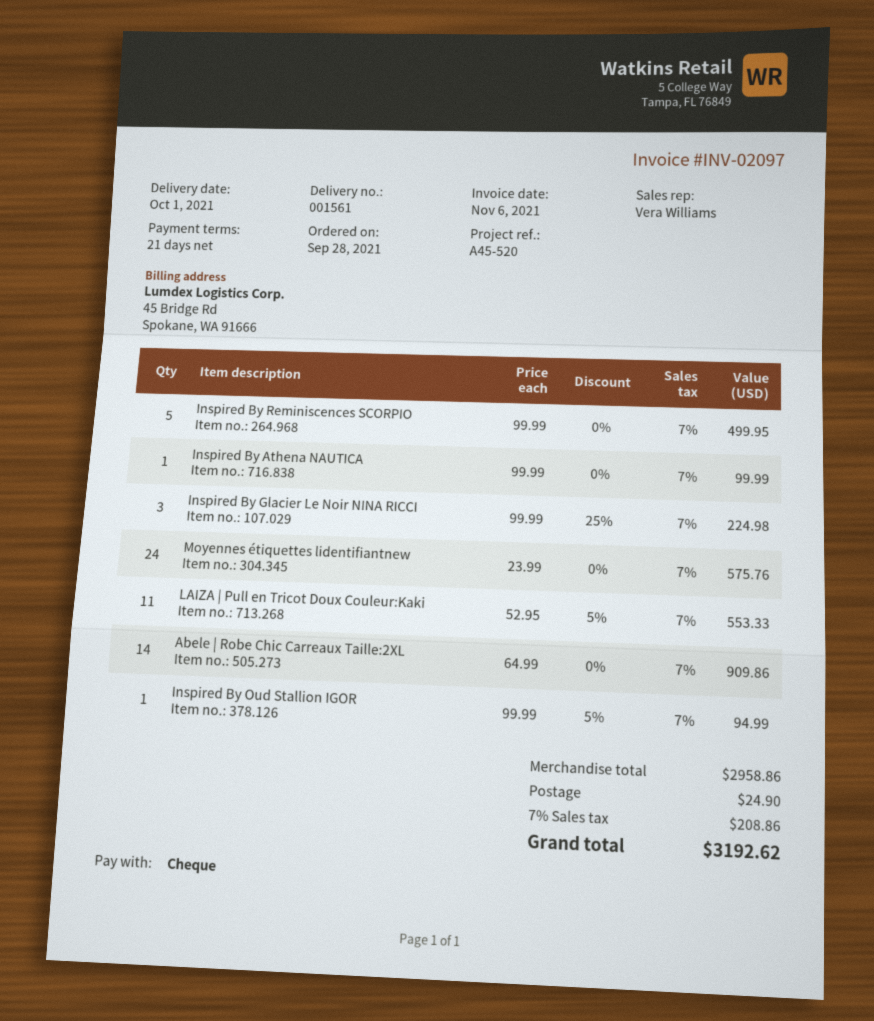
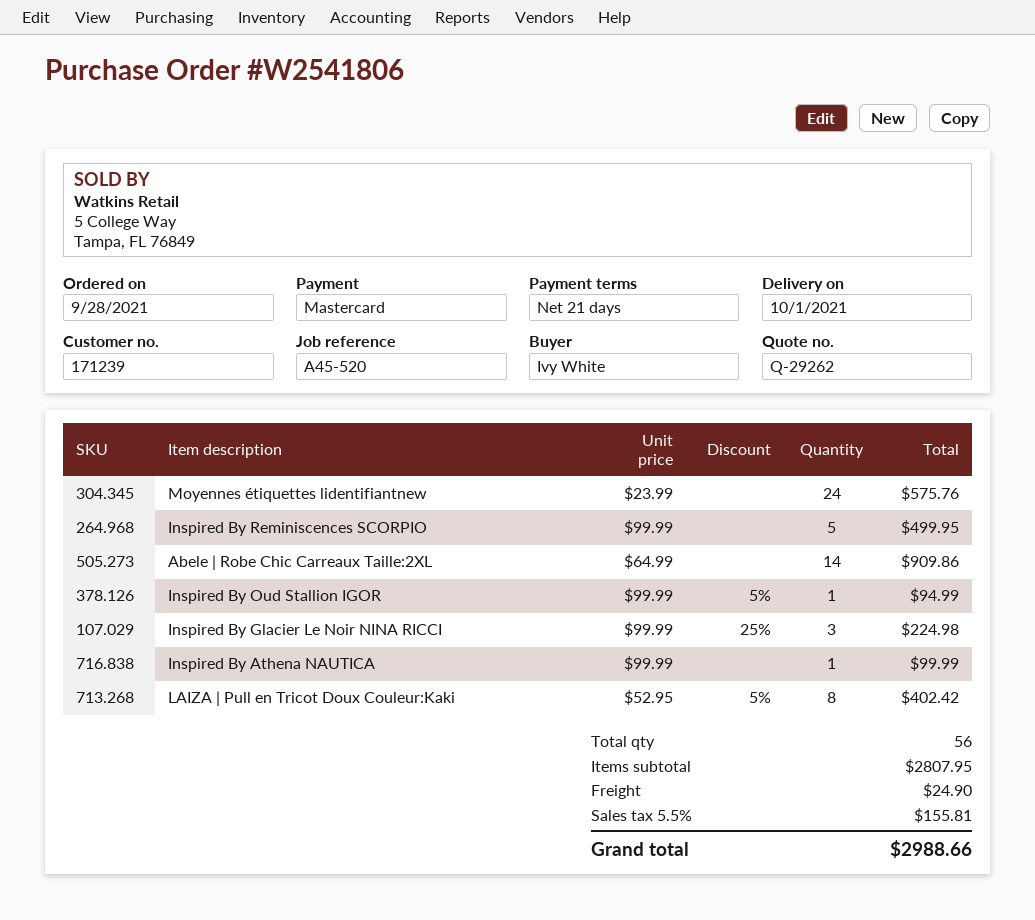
payment method: cheque -> Mastercard
LAIZA | Pull en Tricot Doux Couleur:Kaki: 11 x 52.95 - 5% = 553.33 -> 8 x 52.95 - 5% = 402.42
subtotal: 2958.86 -> 2807.95
tax: 7% = 208.86 -> 5.5% = 155.81
total: 3192.62 -> 2988.66

